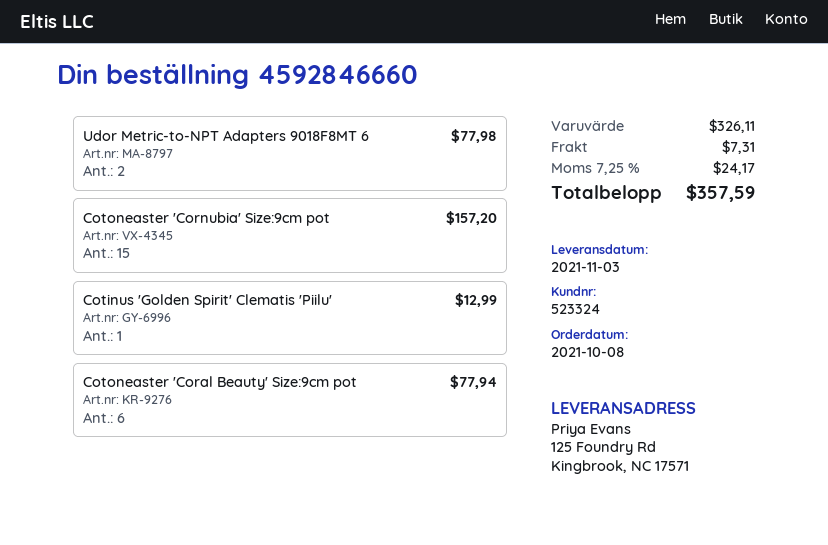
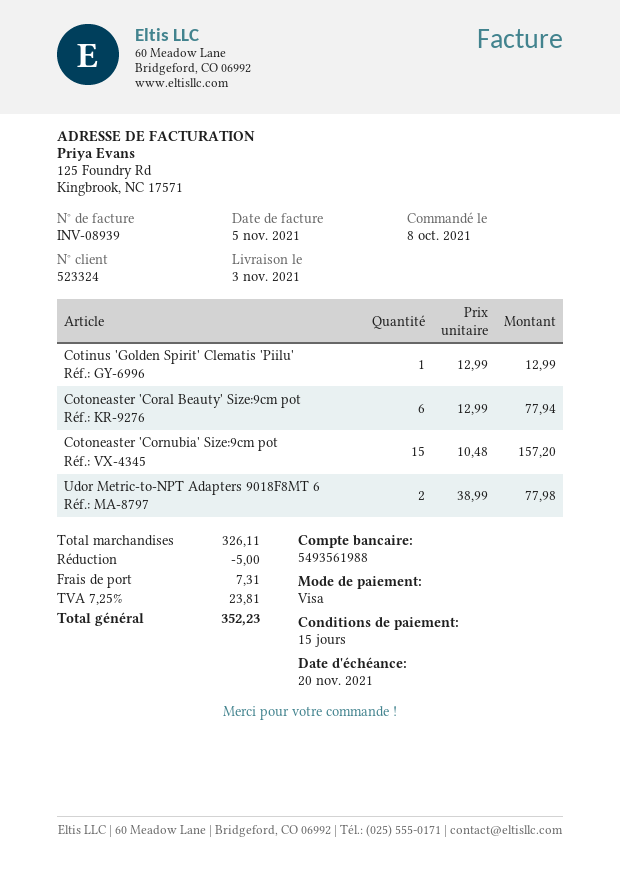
discount: none -> 5.00
tax: 7.25% = 24.17 -> 7.25% = 23.81
total: 357.59 -> 352.23

